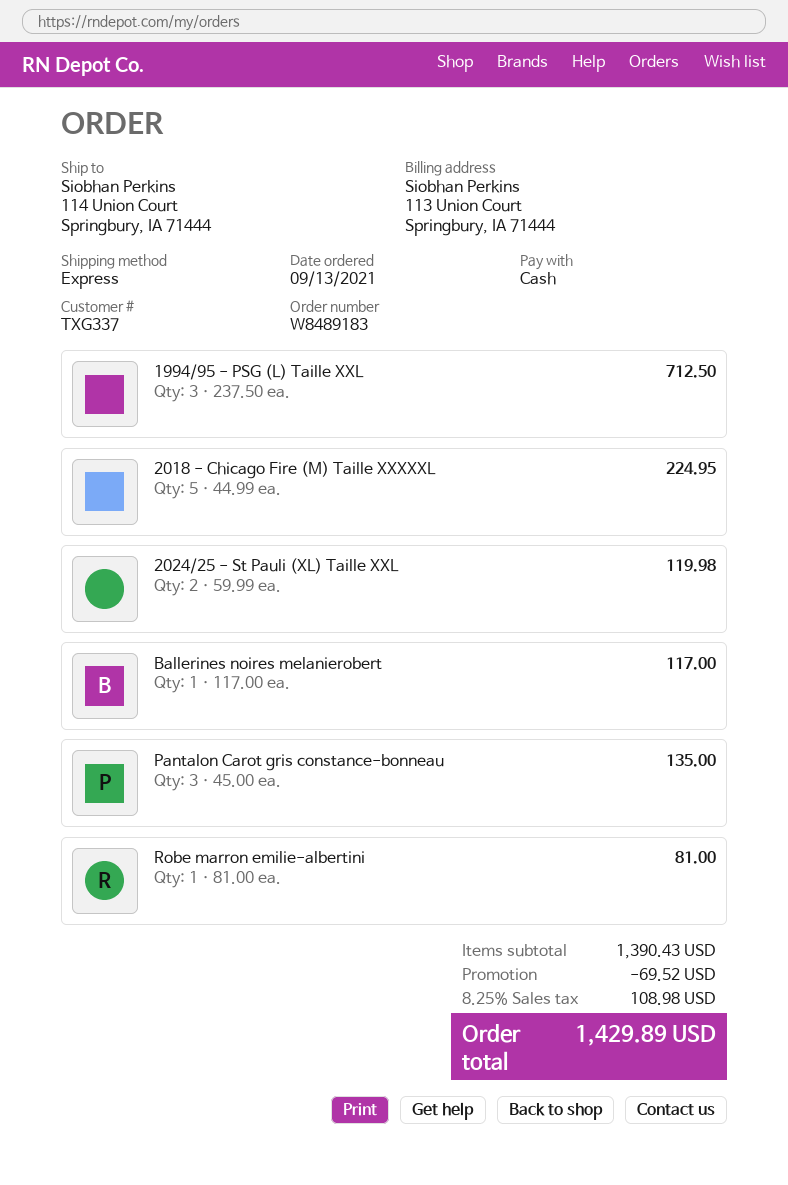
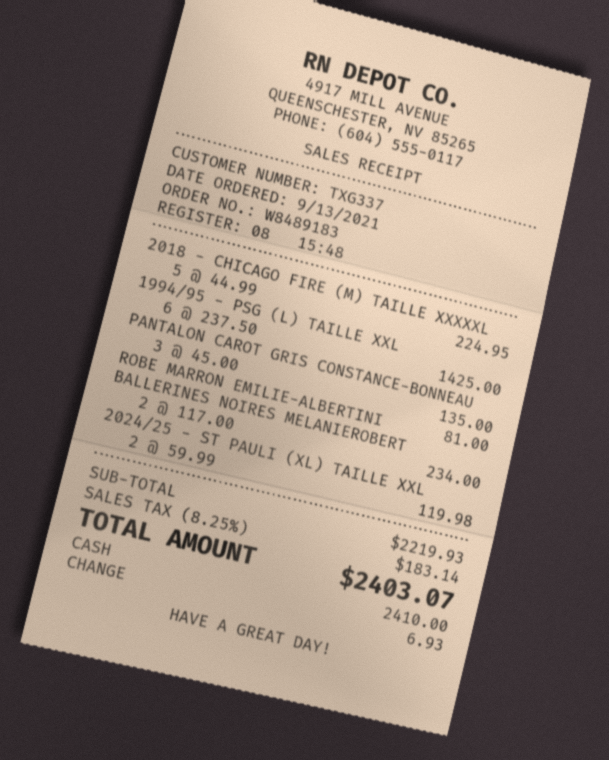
1994/95 - PSG (L) Taille XXL: 3 x 237.50 = 712.50 -> 6 x 237.50 = 1425.00
Ballerines noires melanierobert: 1 x 117.00 = 117.00 -> 2 x 117.00 = 234.00
subtotal: 1390.43 -> 2219.93
discount: 69.52 -> none
tax: 8.25% = 108.98 -> 8.25% = 183.14
total: 1429.89 -> 2403.07

